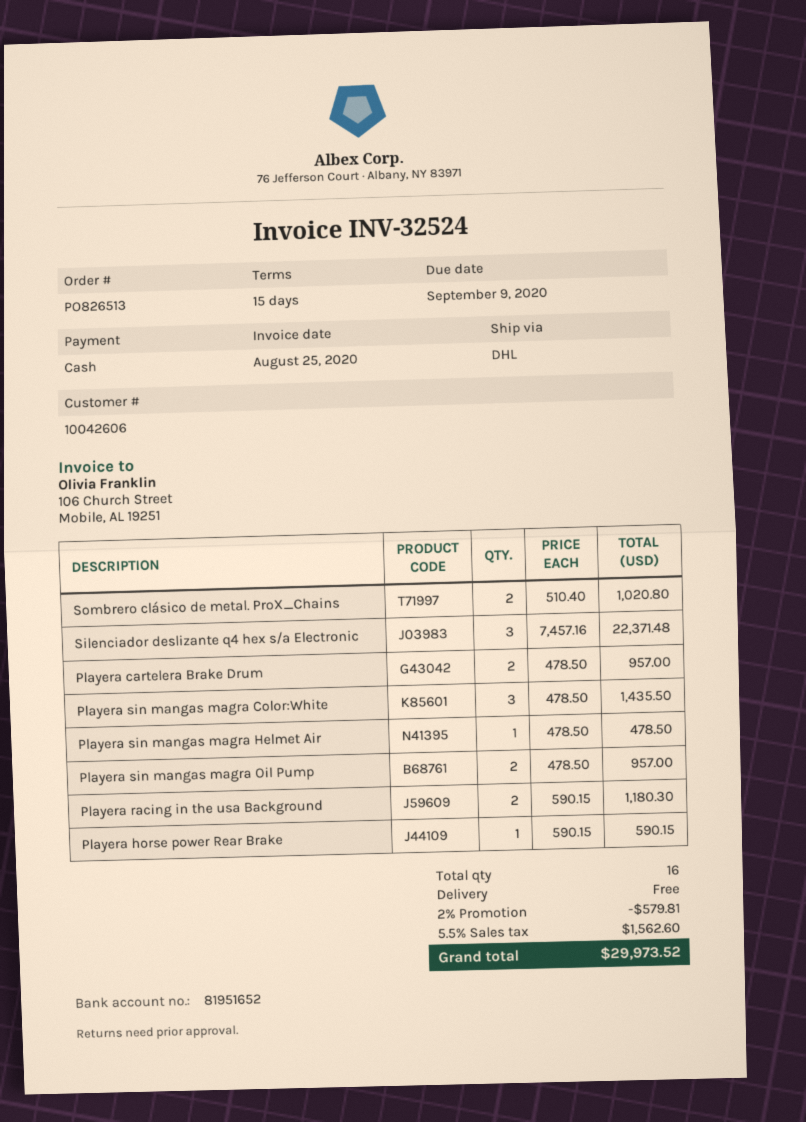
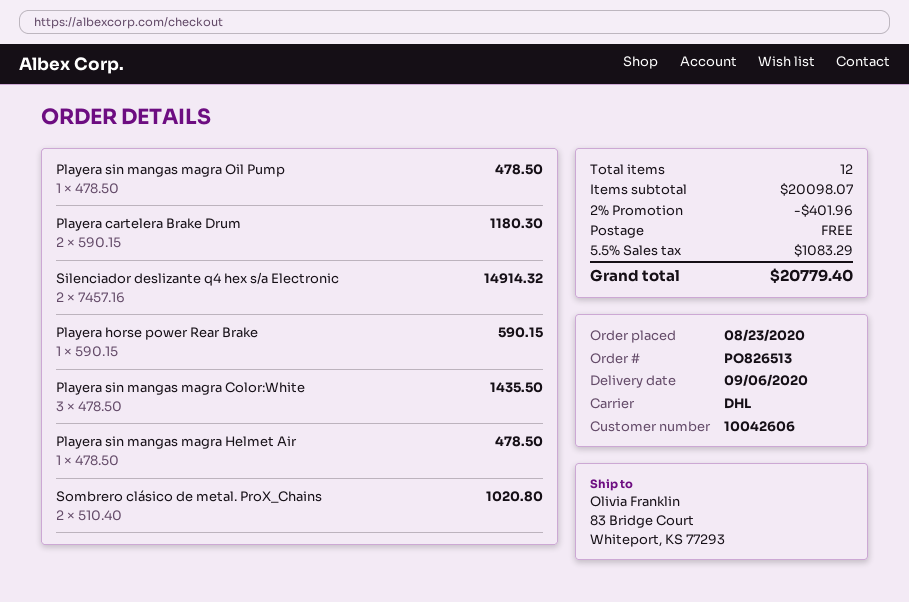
Silenciador deslizante q4 hex s/a Electronic: 3 x 7457.16 = 22371.48 -> 2 x 7457.16 = 14914.32
Playera cartelera Brake Drum: 2 x 478.50 = 957.00 -> 2 x 590.15 = 1180.30
Playera sin mangas magra Oil Pump: 2 x 478.50 = 957.00 -> 1 x 478.50 = 478.50
Playera racing in the usa Background: 2 x 590.15 = 1180.30 -> none
total quantity: 16 -> 12
discount: 2% = 579.81 -> 2% = 401.96
tax: 5.5% = 1562.60 -> 5.5% = 1083.29
total: 29973.52 -> 20779.40

